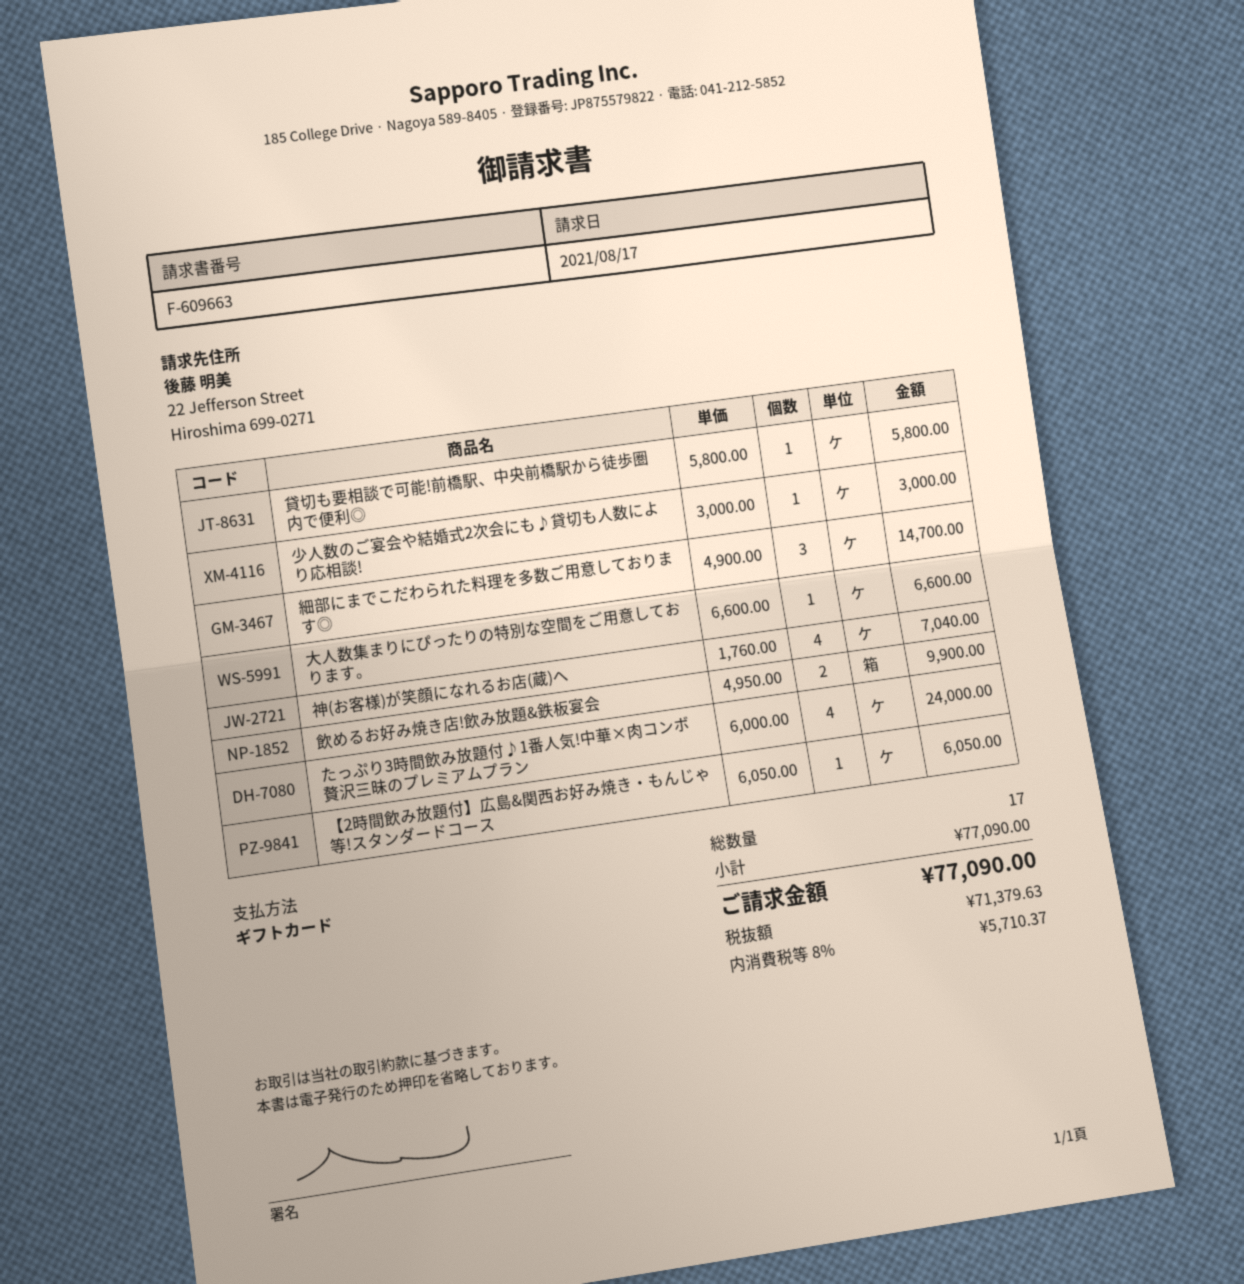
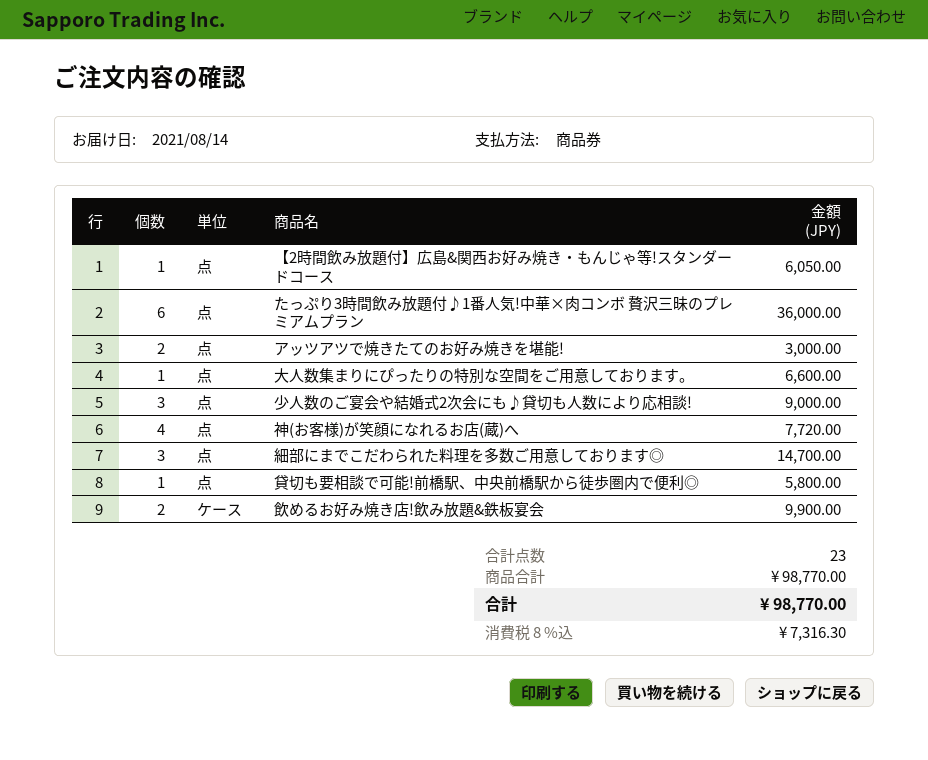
少人数のご宴会や結婚式2次会にも♪貸切も人数により応相談!: 1 for 3000.00 -> 3 for 9000.00
神(お客様)が笑顔になれるお店(蔵)へ: 4 for 7040.00 -> 4 for 7720.00
たっぷり3時間飲み放題付♪1番人気!中華×肉コンボ 贅沢三昧のプレミアムプラン: 4 for 24000.00 -> 6 for 36000.00
アッツアツで焼きたてのお好み焼きを堪能!: none -> 2 for 3000.00
total quantity: 17 -> 23
subtotal: 77090.00 -> 98770.00
tax: 8% = 5710.37 -> 8% = 7316.30
total: 77090.00 -> 98770.00

